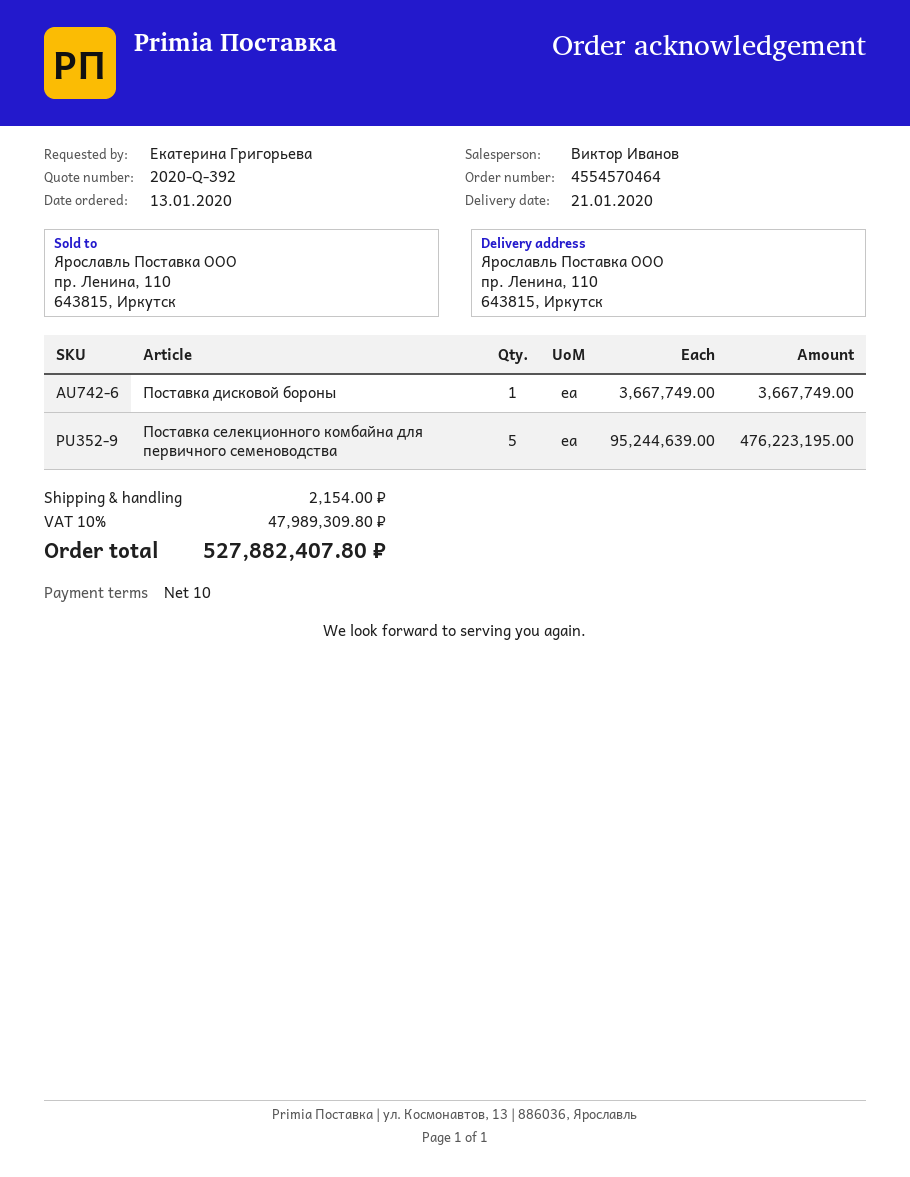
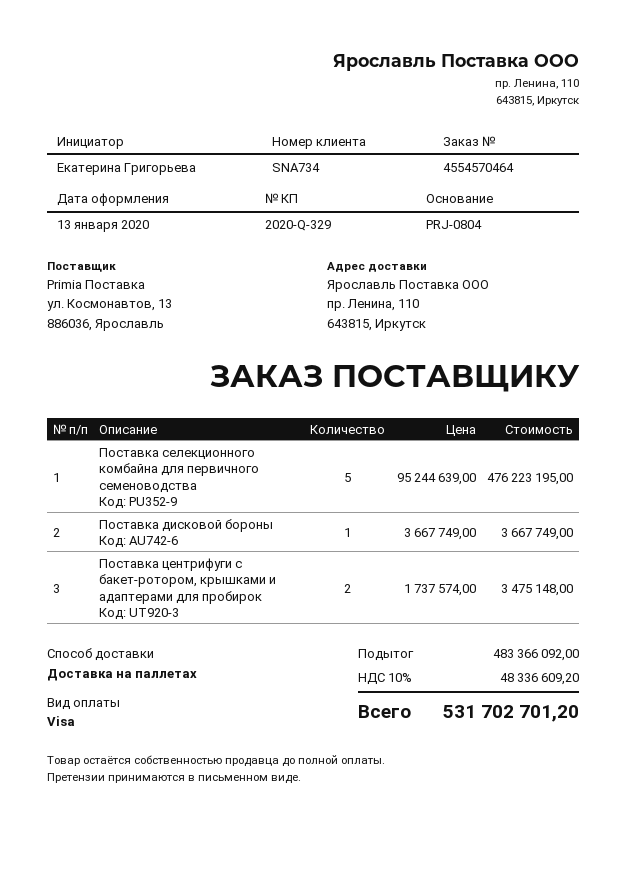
quote number: 2020-Q-392 -> 2020-Q-329
Поставка центрифуги с бакет-ротором, крышками и адаптерами для пробирок: none -> 2 x 1737574.00 = 3475148.00
shipping: 2154.00 -> none
tax: 10% = 47989309.80 -> 10% = 48336609.20
total: 527882407.80 -> 531702701.20

